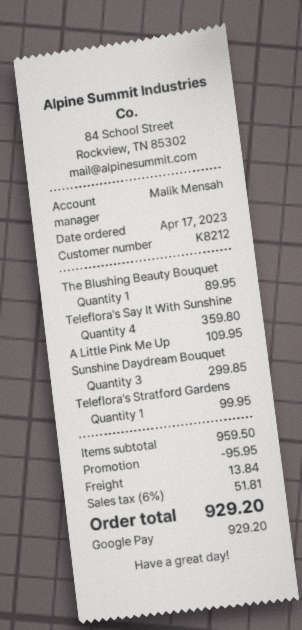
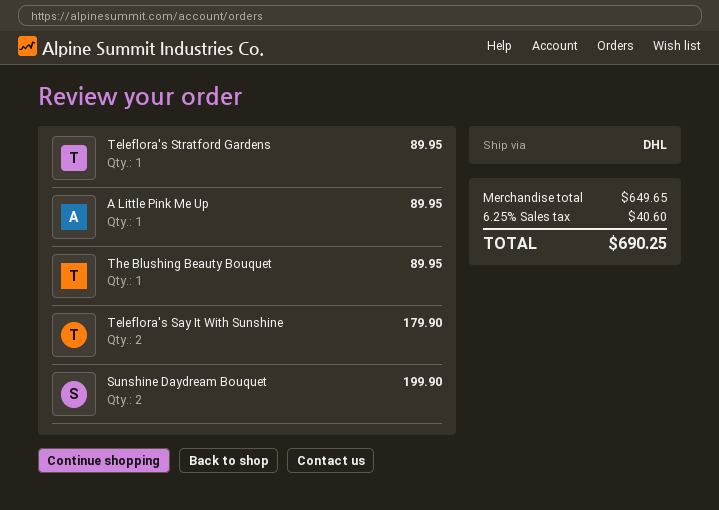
Teleflora's Say It With Sunshine: 4 for 359.80 -> 2 for 179.90
A Little Pink Me Up: 1 for 109.95 -> 1 for 89.95
Sunshine Daydream Bouquet: 3 for 299.85 -> 2 for 199.90
Teleflora's Stratford Gardens: 1 for 99.95 -> 1 for 89.95
subtotal: 959.50 -> 649.65
discount: 95.95 -> none
shipping: 13.84 -> none
tax: 6% = 51.81 -> 6.25% = 40.60
total: 929.20 -> 690.25

